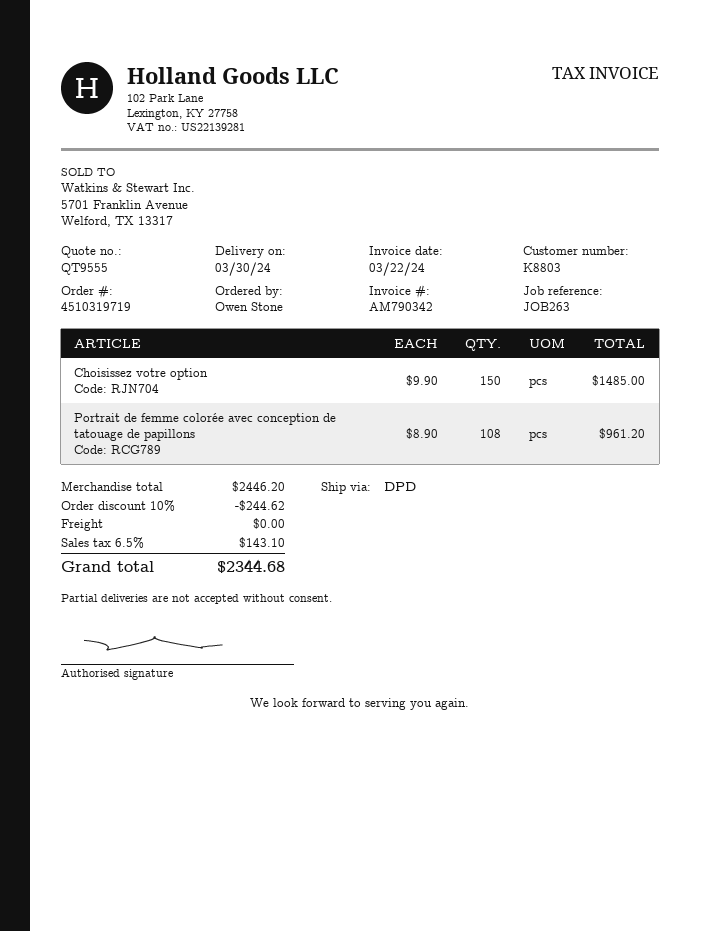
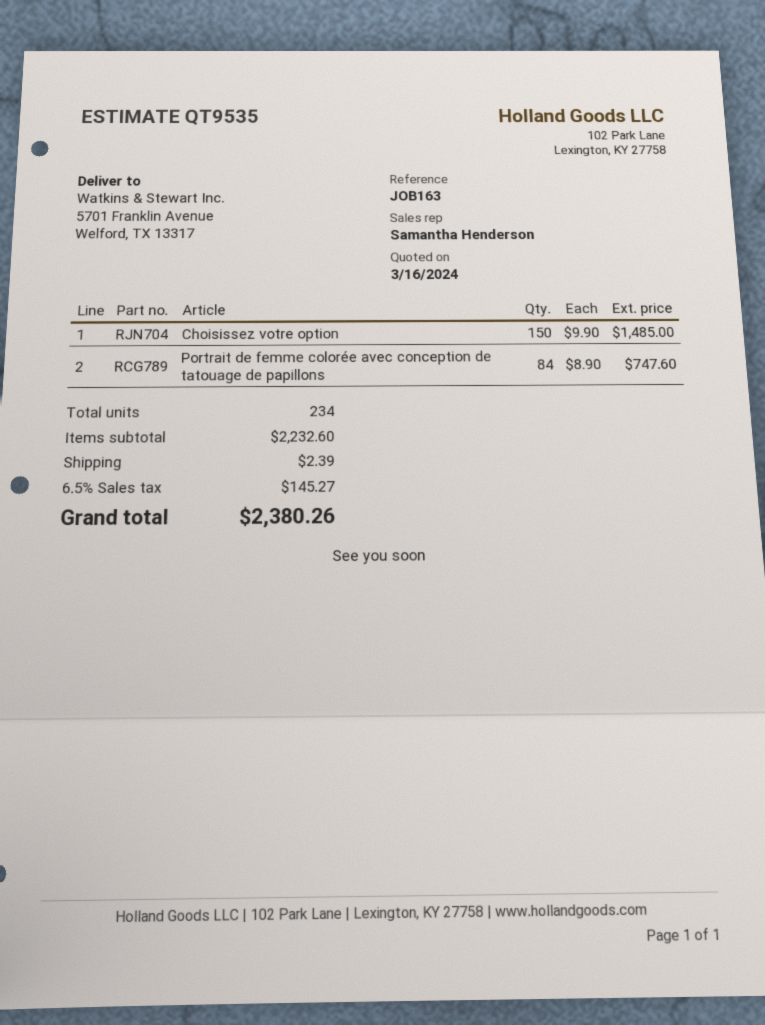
quote number: QT9555 -> QT9535
reference: JOB263 -> JOB163
Portrait de femme colorée avec conception de tatouage de papillons: 108 x 8.90 = 961.20 -> 84 x 8.90 = 747.60
subtotal: 2446.20 -> 2232.60
discount: 10% = 244.62 -> none
shipping: 0.00 -> 2.39
tax: 6.5% = 143.10 -> 6.5% = 145.27
total: 2344.68 -> 2380.26

